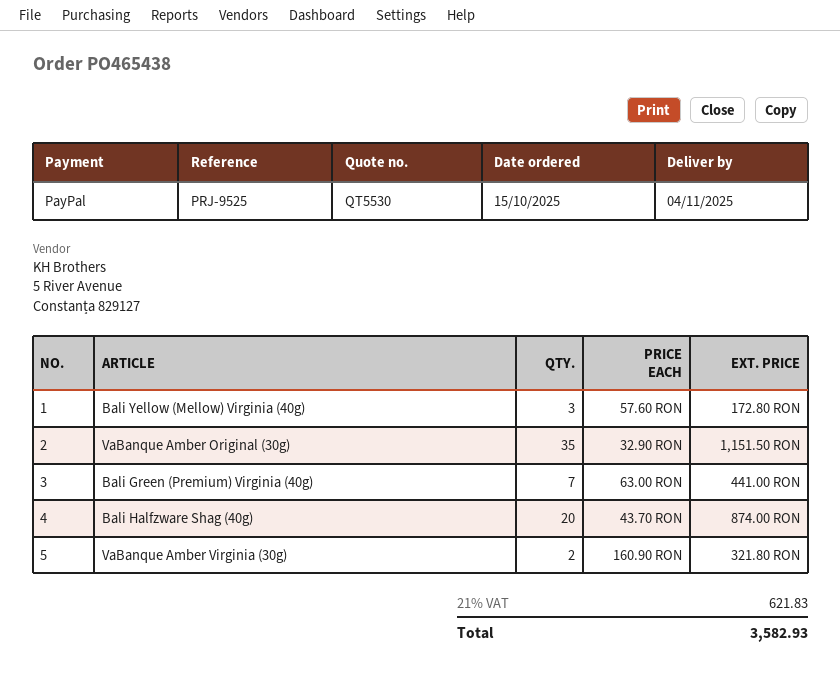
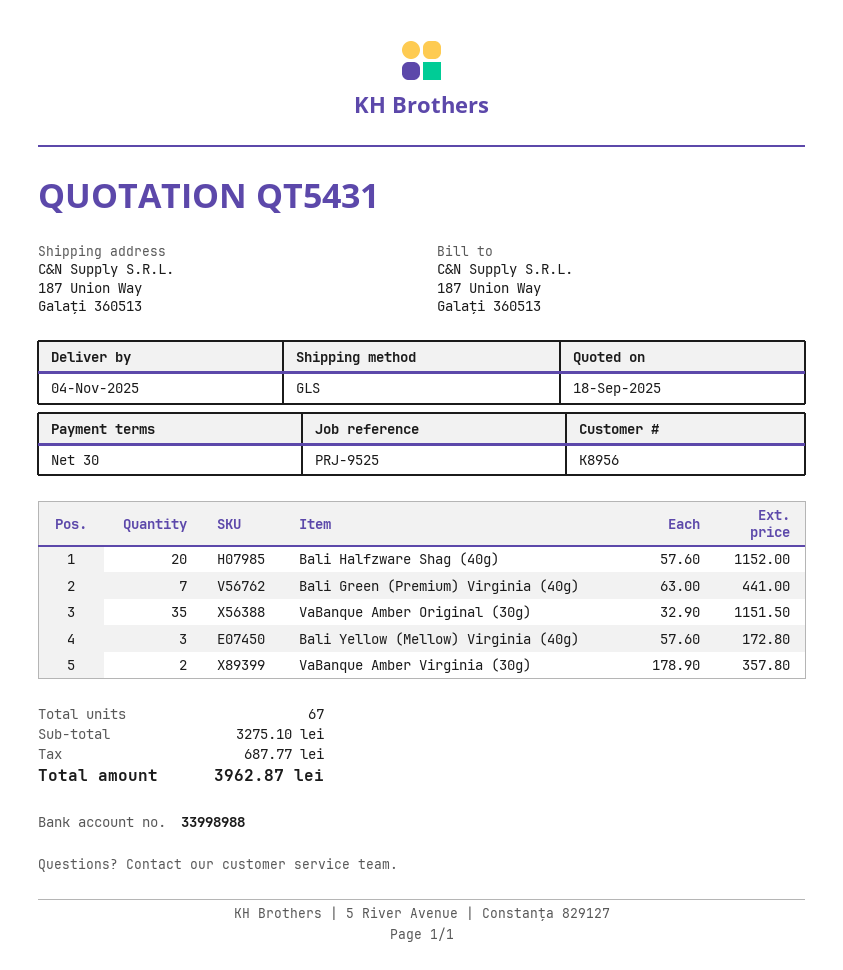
quote number: QT5530 -> QT5431
Bali Halfzware Shag (40g): 20 x 43.70 = 874.00 -> 20 x 57.60 = 1152.00
VaBanque Amber Virginia (30g): 2 x 160.90 = 321.80 -> 2 x 178.90 = 357.80
tax: 621.83 -> 687.77
total: 3582.93 -> 3962.87

